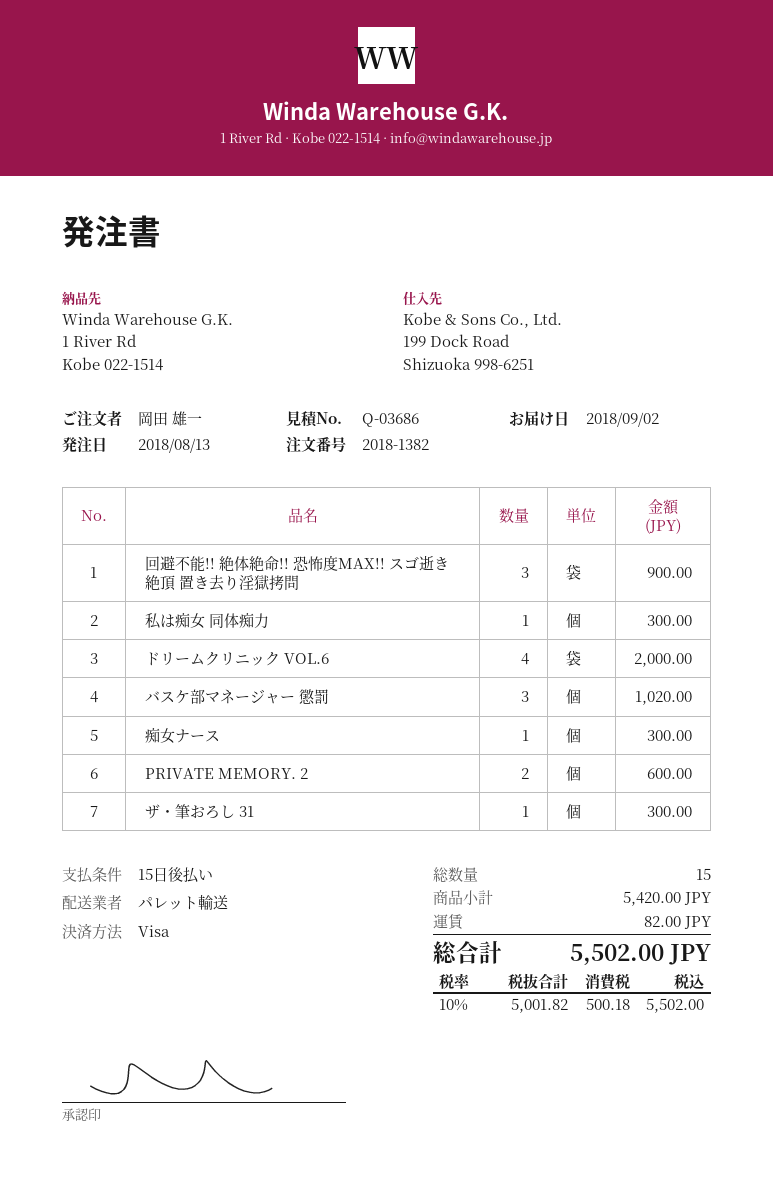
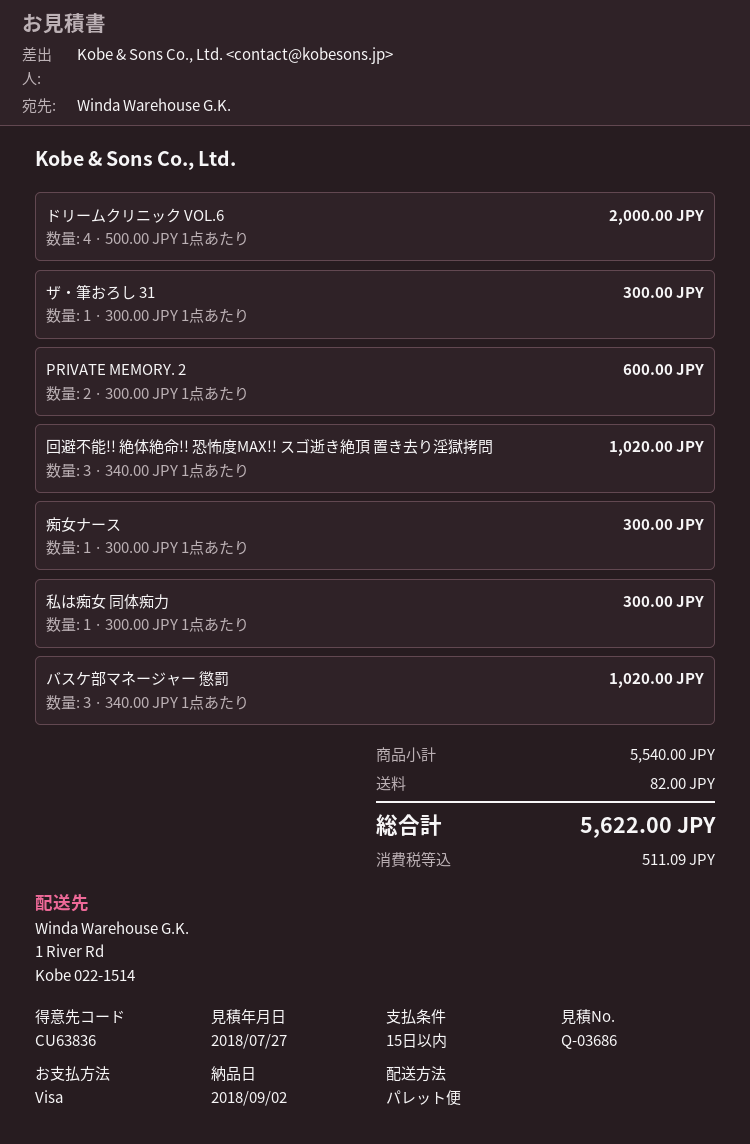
回避不能!! 絶体絶命!! 恐怖度MAX!! スゴ逝き絶頂 置き去り淫獄拷問: 3 for 900.00 -> 3 for 1020.00
subtotal: 5420.00 -> 5540.00
tax: 500.18 -> 511.09
total: 5502.00 -> 5622.00

